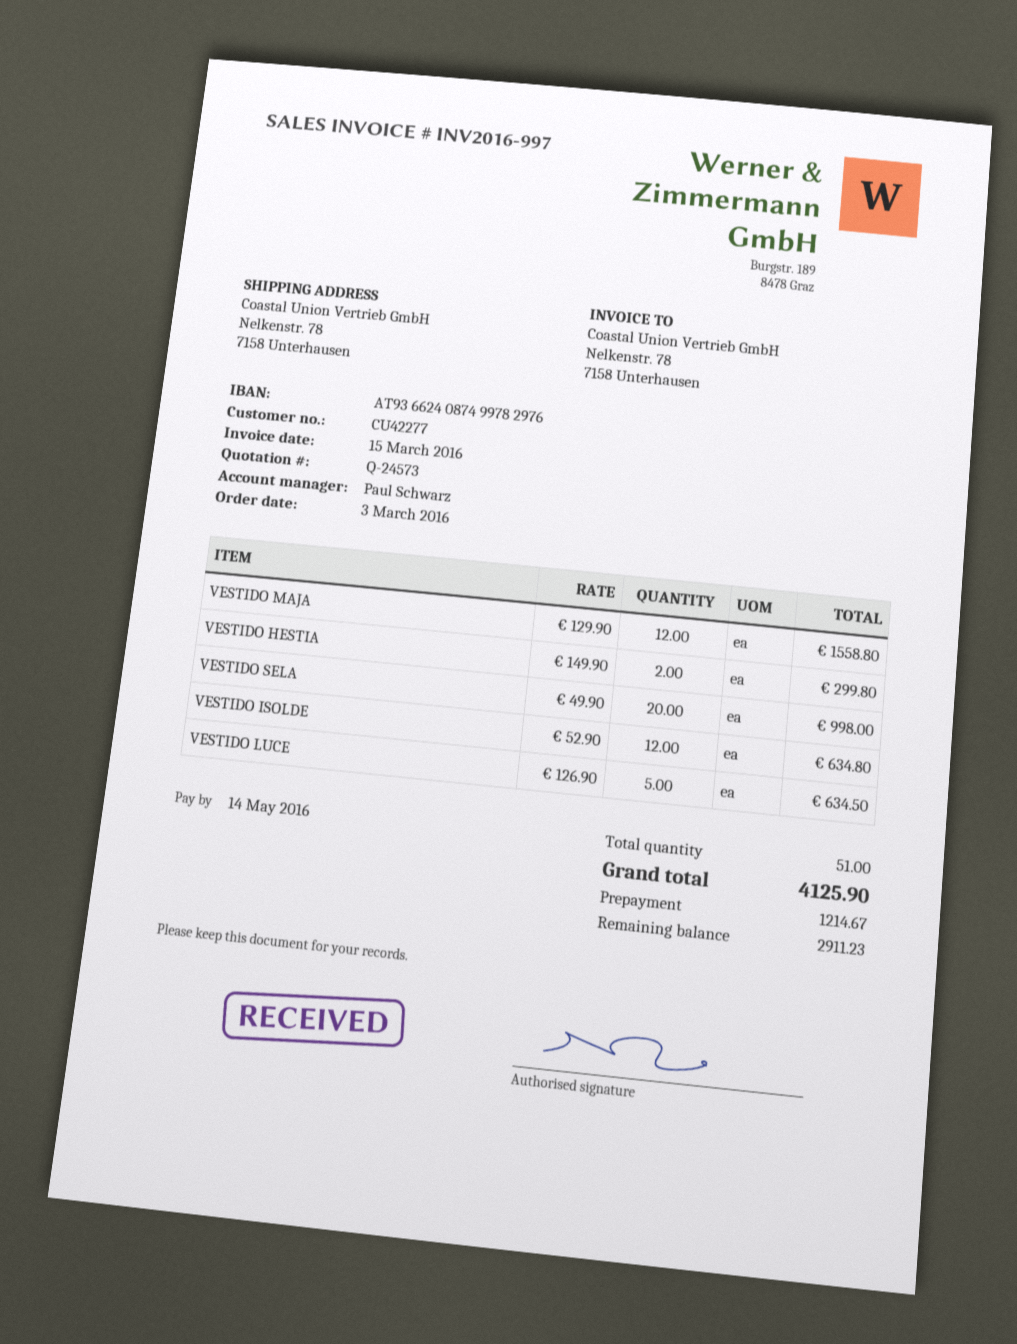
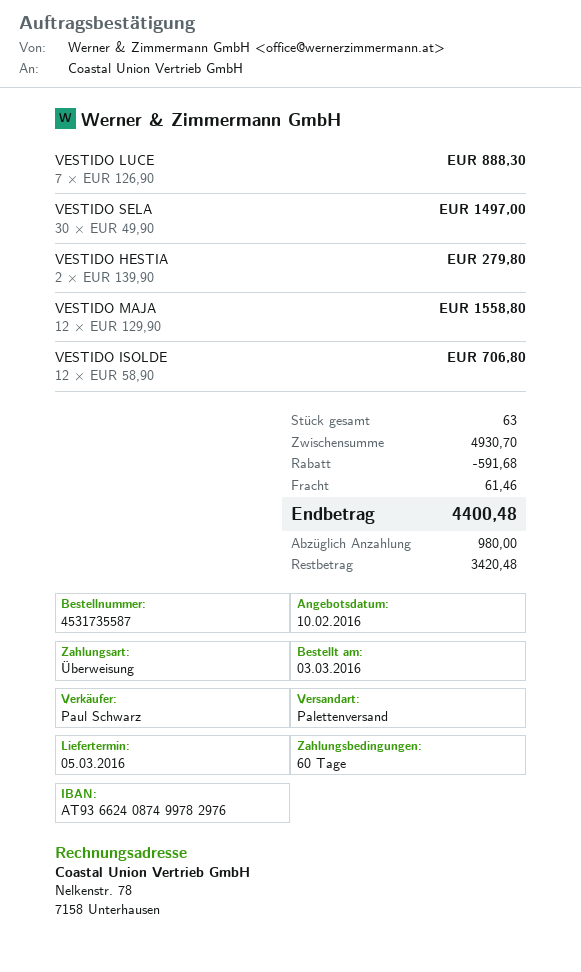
VESTIDO HESTIA: 2 x 149.90 = 299.80 -> 2 x 139.90 = 279.80
VESTIDO SELA: 20 x 49.90 = 998.00 -> 30 x 49.90 = 1497.00
VESTIDO ISOLDE: 12 x 52.90 = 634.80 -> 12 x 58.90 = 706.80
VESTIDO LUCE: 5 x 126.90 = 634.50 -> 7 x 126.90 = 888.30
total quantity: 51 -> 63
discount: none -> 591.68
shipping: none -> 61.46
total: 4125.90 -> 4400.48
deposit: 1214.67 -> 980.00
balance: 2911.23 -> 3420.48

